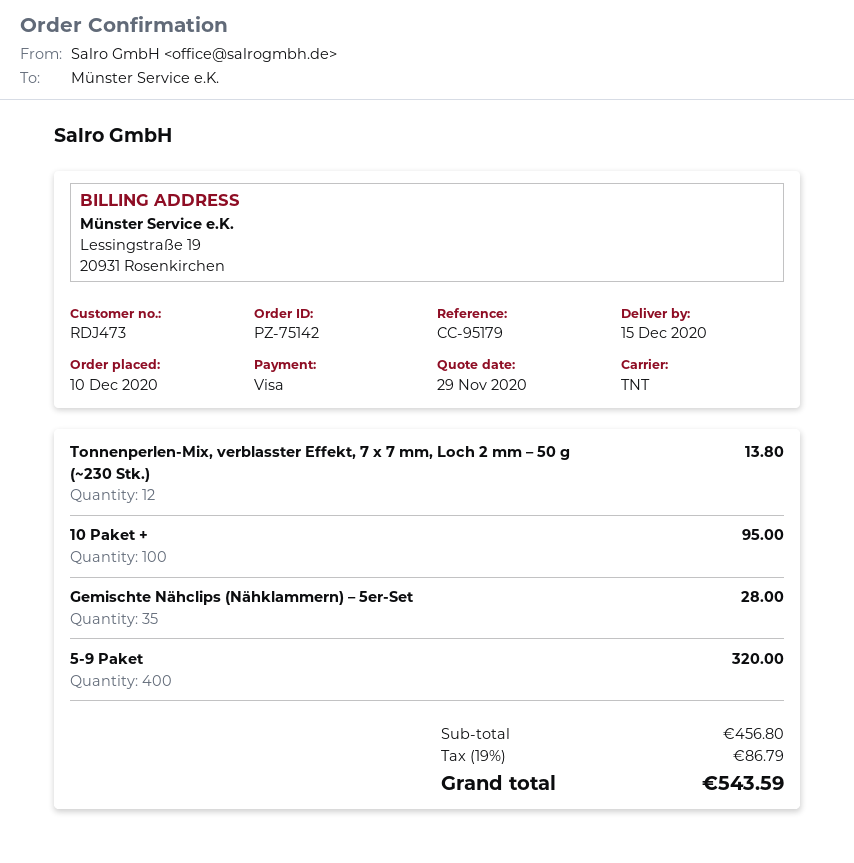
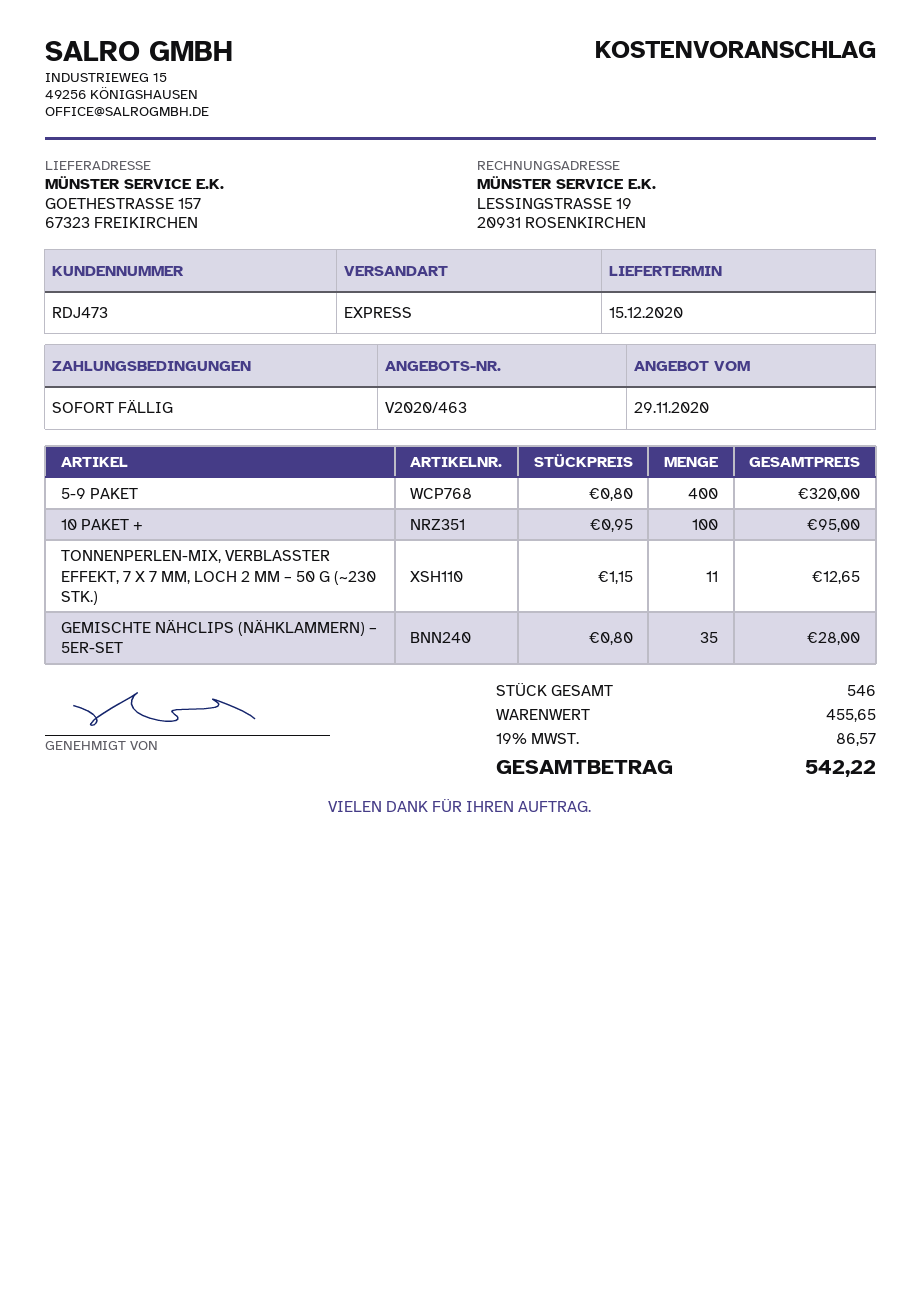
shipping method: TNT -> express
Tonnenperlen-Mix, verblasster Effekt, 7 x 7 mm, Loch 2 mm – 50 g (~230 Stk.): 12 for 13.80 -> 11 for 12.65
subtotal: 456.80 -> 455.65
tax: 19% = 86.79 -> 19% = 86.57
total: 543.59 -> 542.22

